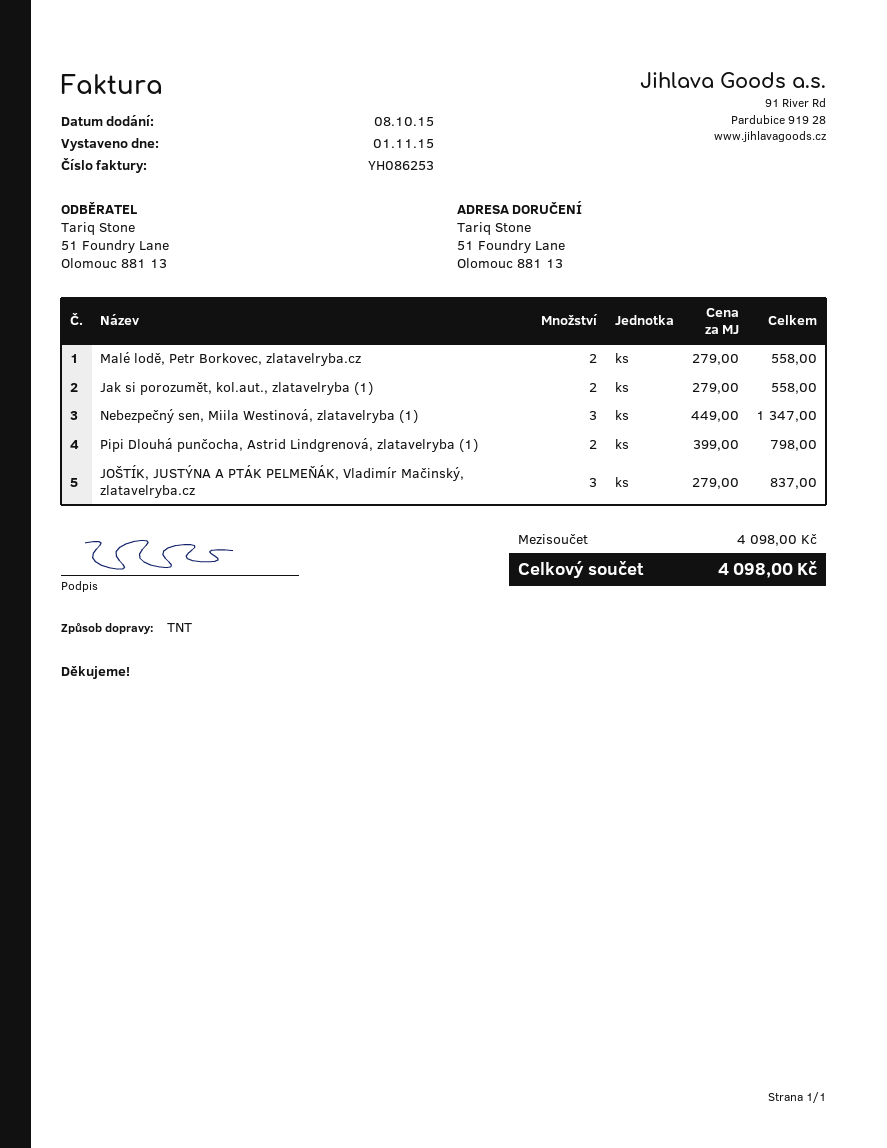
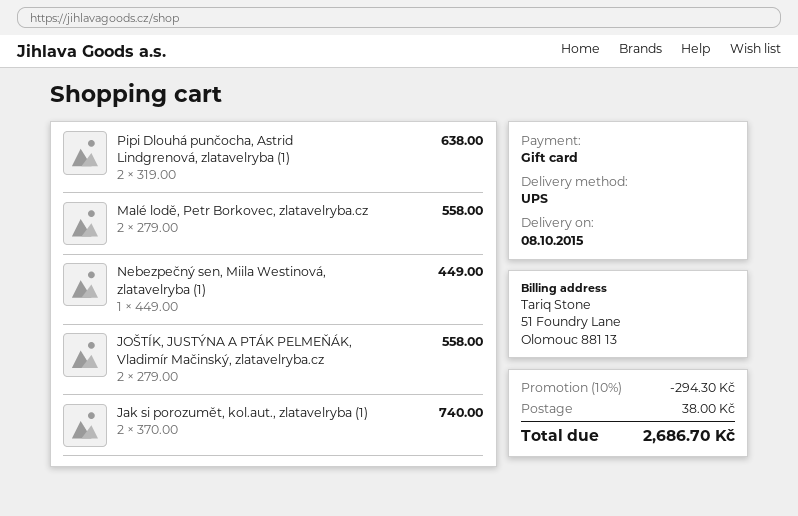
shipping method: TNT -> UPS
Jak si porozumět, kol.aut., zlatavelryba (1): 2 x 279.00 = 558.00 -> 2 x 370.00 = 740.00
Nebezpečný sen, Miila Westinová, zlatavelryba (1): 3 x 449.00 = 1347.00 -> 1 x 449.00 = 449.00
Pipi Dlouhá punčocha, Astrid Lindgrenová, zlatavelryba (1): 2 x 399.00 = 798.00 -> 2 x 319.00 = 638.00
JOŠTÍK, JUSTÝNA A PTÁK PELMEŇÁK, Vladimír Mačinský, zlatavelryba.cz: 3 x 279.00 = 837.00 -> 2 x 279.00 = 558.00
discount: none -> 10% = 294.30
shipping: none -> 38.00
total: 4098.00 -> 2686.70

